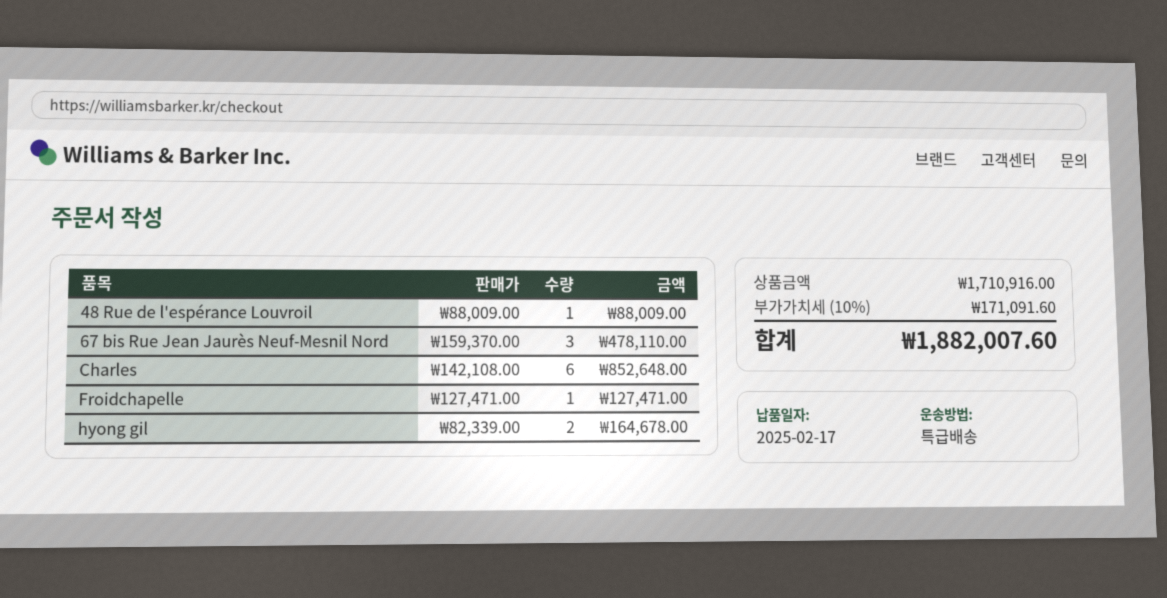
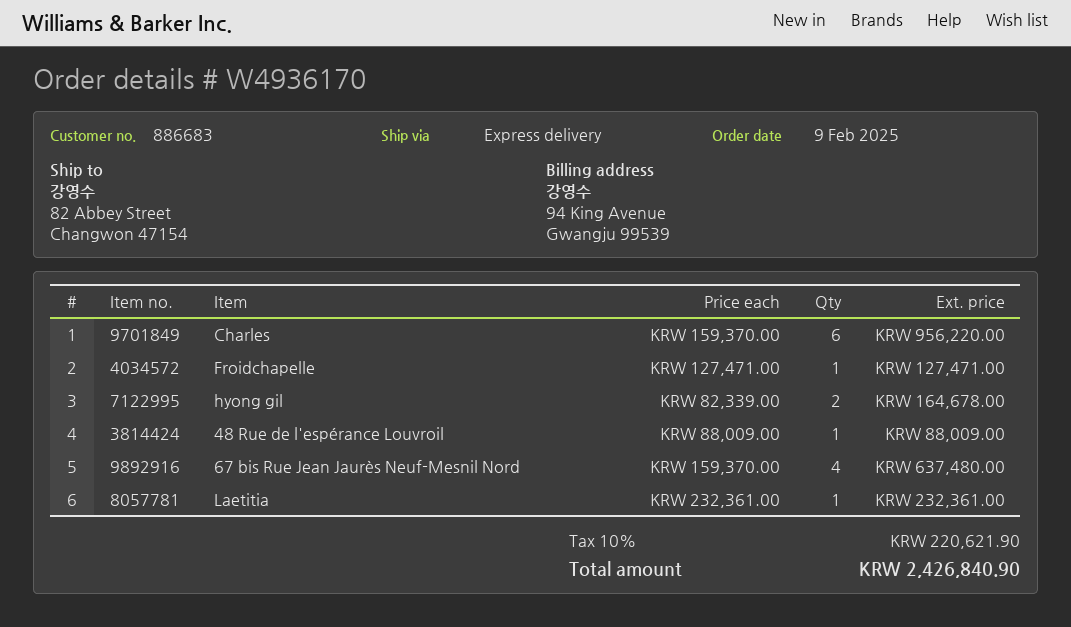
67 bis Rue Jean Jaurès Neuf-Mesnil Nord: 3 x 159370.00 = 478110.00 -> 4 x 159370.00 = 637480.00
Charles: 6 x 142108.00 = 852648.00 -> 6 x 159370.00 = 956220.00
Laetitia: none -> 1 x 232361.00 = 232361.00
tax: 10% = 171091.60 -> 10% = 220621.90
total: 1882007.60 -> 2426840.90

